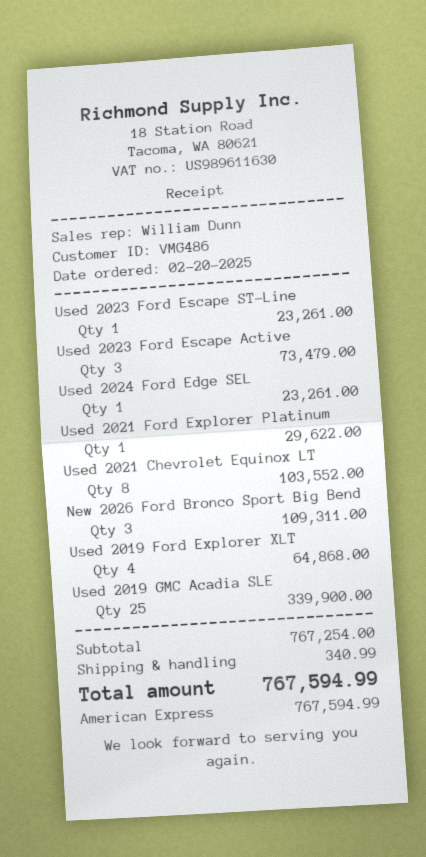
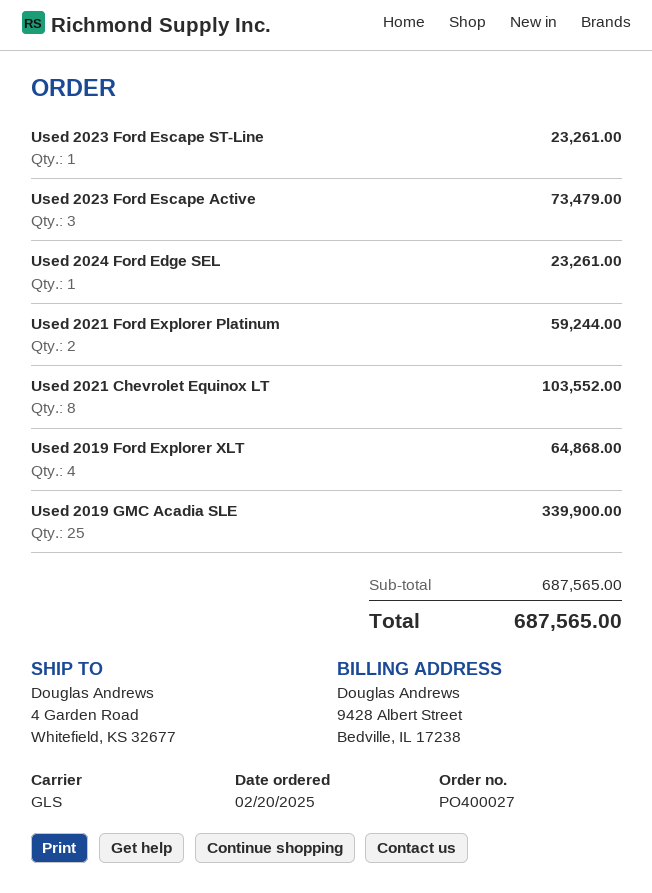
Used 2021 Ford Explorer Platinum: 1 for 29622.00 -> 2 for 59244.00
New 2026 Ford Bronco Sport Big Bend: 3 for 109311.00 -> none
subtotal: 767254.00 -> 687565.00
shipping: 340.99 -> none
total: 767594.99 -> 687565.00

